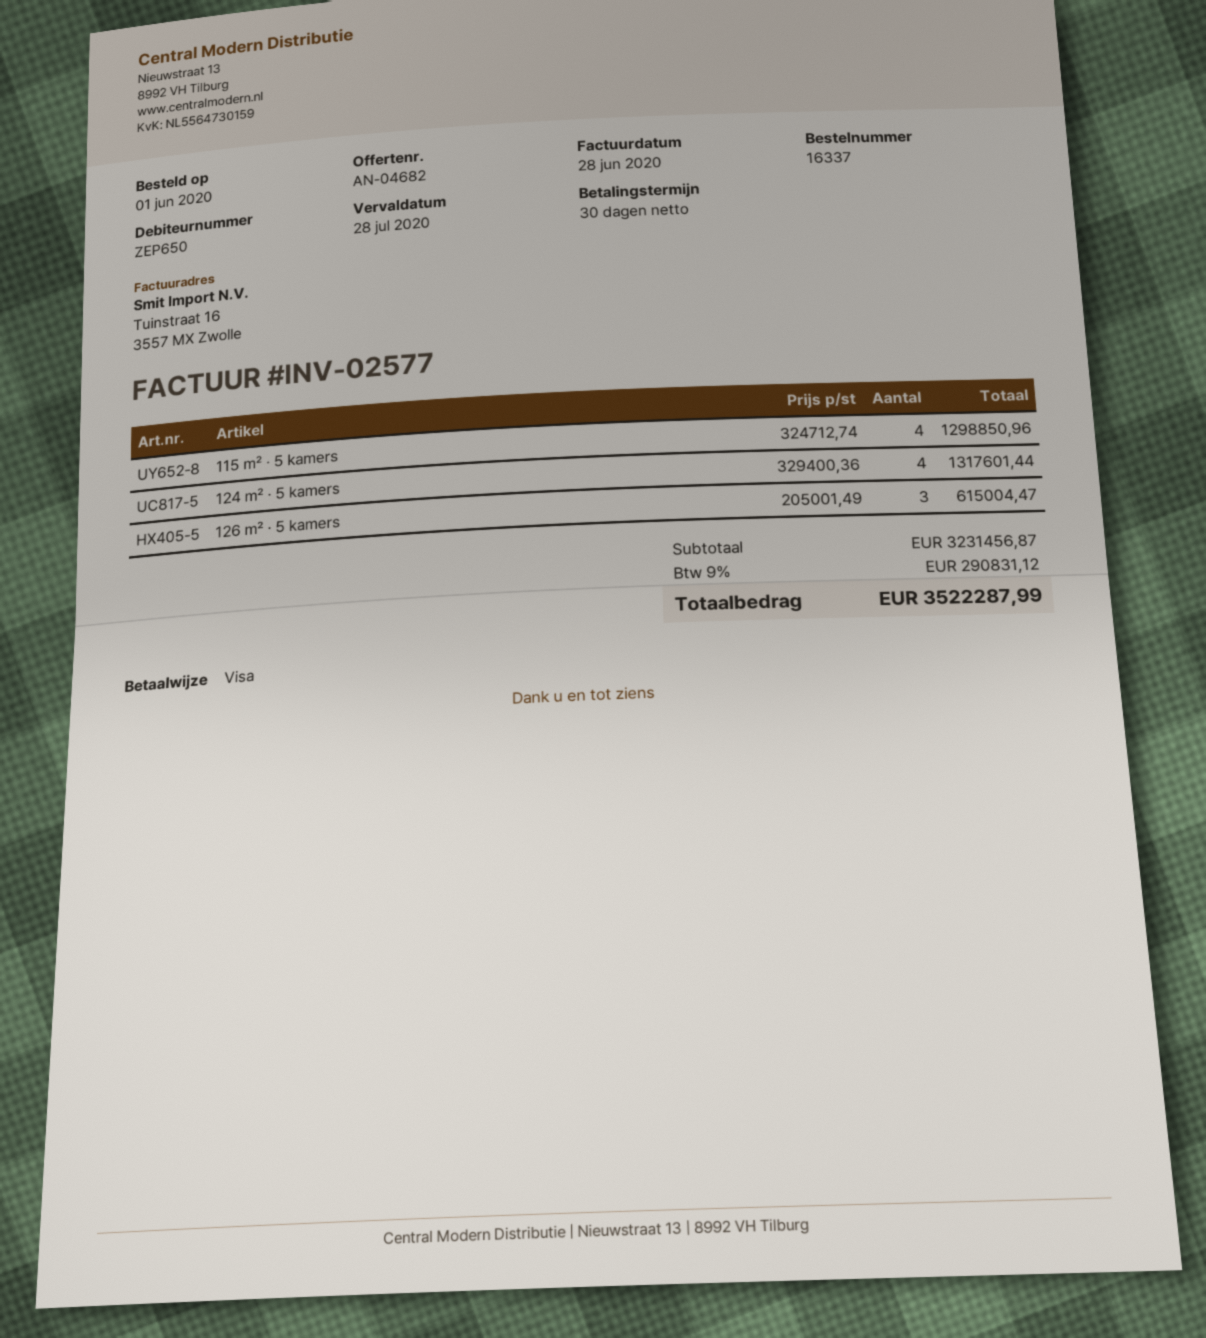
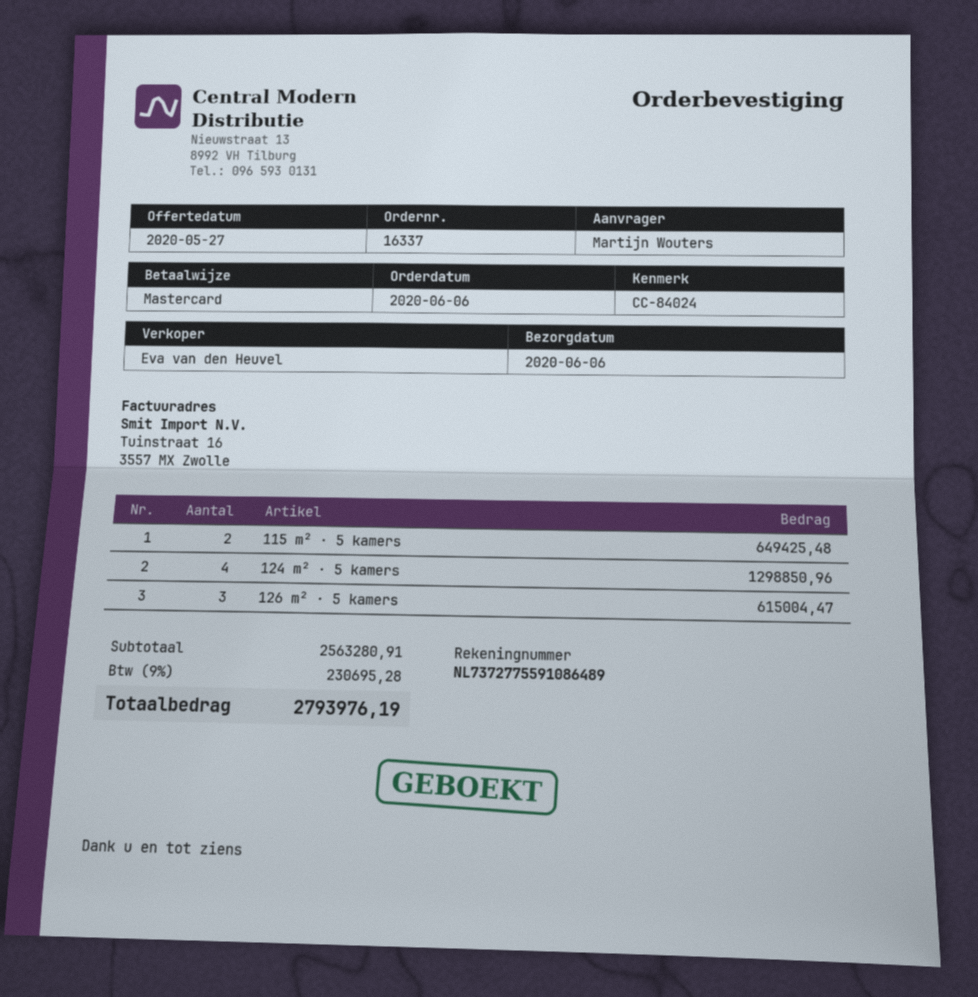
order date: 2020-06-01 -> 2020-06-06
payment method: Visa -> Mastercard
115 m² · 5 kamers: 4 for 1298850.96 -> 2 for 649425.48
124 m² · 5 kamers: 4 for 1317601.44 -> 4 for 1298850.96
subtotal: 3231456.87 -> 2563280.91
tax: 9% = 290831.12 -> 9% = 230695.28
total: 3522287.99 -> 2793976.19

